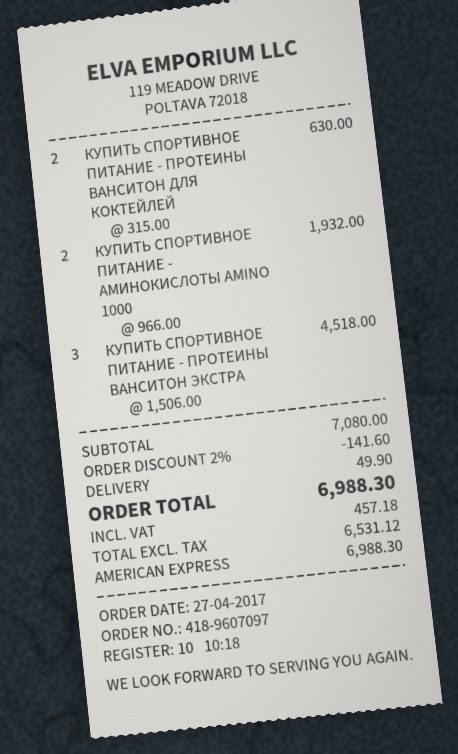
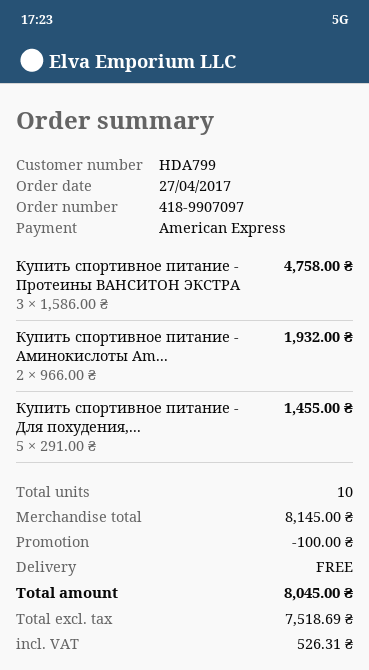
order number: 418-9607097 -> 418-9907097
КУПИТЬ СПОРТИВНОЕ ПИТАНИЕ - ПРОТЕИНЫ ВАНСИТОН ДЛЯ КОКТЕЙЛЕЙ: 2 x 315.00 = 630.00 -> none
КУПИТЬ СПОРТИВНОЕ ПИТАНИЕ - ПРОТЕИНЫ ВАНСИТОН ЭКСТРА: 3 x 1506.00 = 4518.00 -> 3 x 1586.00 = 4758.00
Купить спортивное питание - Для похудения,...: none -> 5 x 291.00 = 1455.00
subtotal: 7080.00 -> 8145.00
discount: 141.60 -> 100.00
shipping: 49.90 -> 0.00
net: 6531.12 -> 7518.69
tax: 457.18 -> 526.31
total: 6988.30 -> 8045.00

